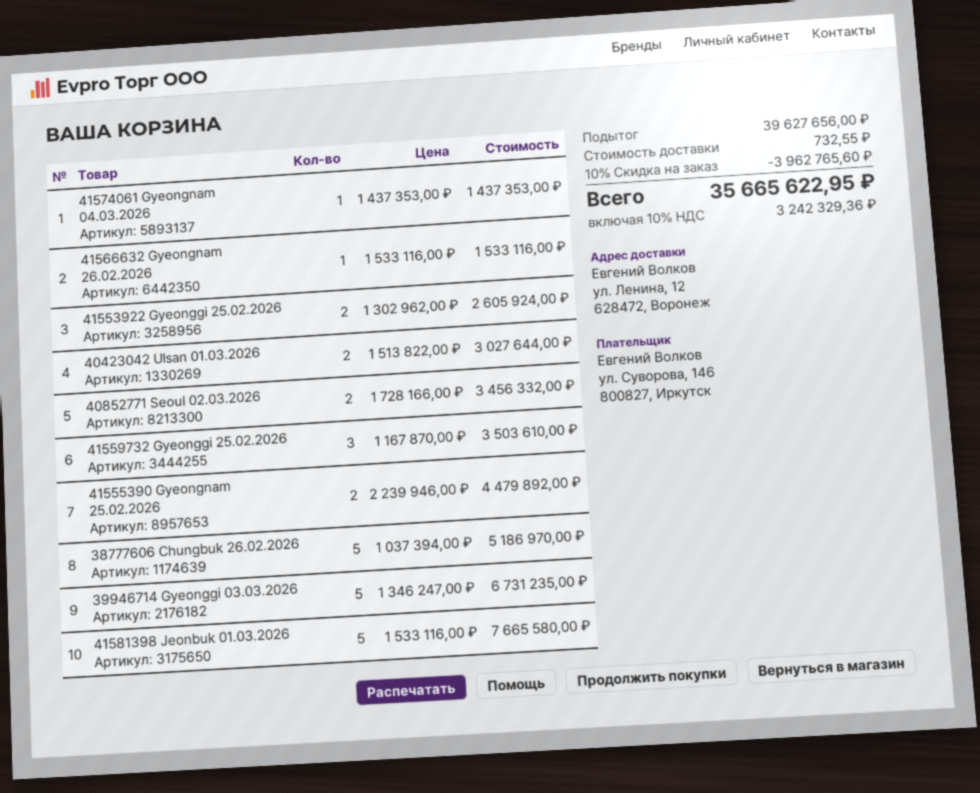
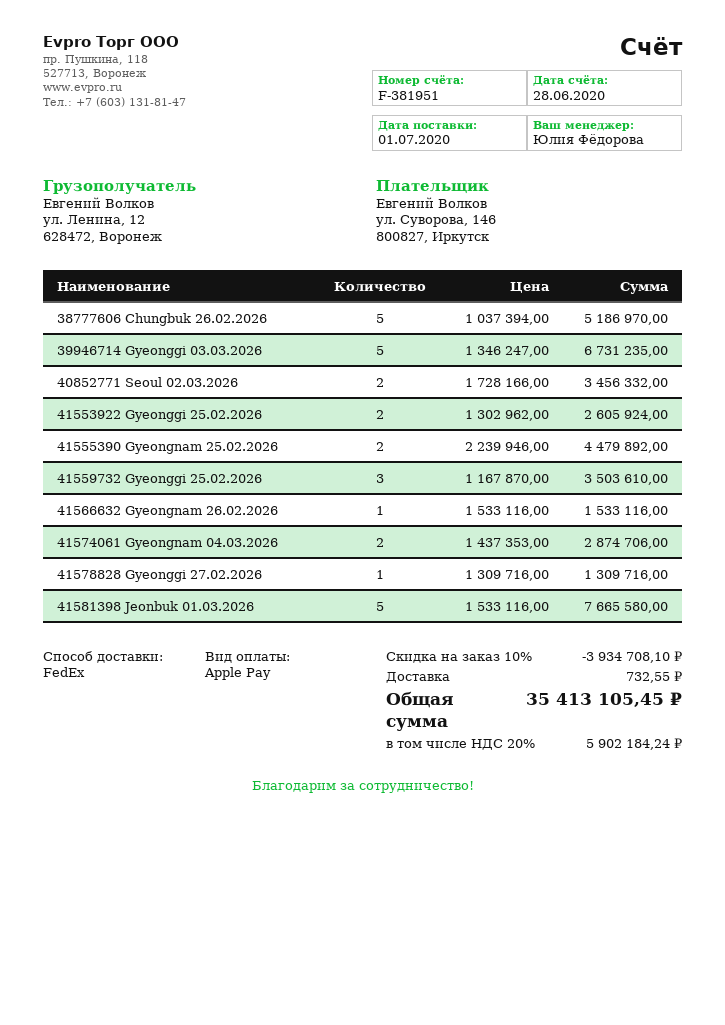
41574061 Gyeongnam 04.03.2026: 1 x 1437353.00 = 1437353.00 -> 2 x 1437353.00 = 2874706.00
40423042 Ulsan 01.03.2026: 2 x 1513822.00 = 3027644.00 -> none
41578828 Gyeonggi 27.02.2026: none -> 1 x 1309716.00 = 1309716.00
discount: 10% = 3962765.60 -> 10% = 3934708.10
tax: 10% = 3242329.36 -> 20% = 5902184.24
total: 35665622.95 -> 35413105.45

